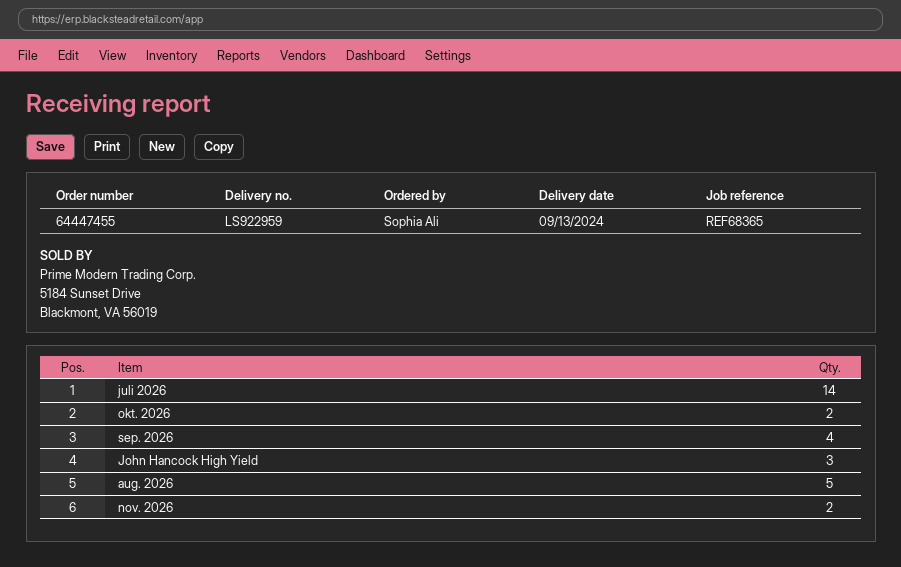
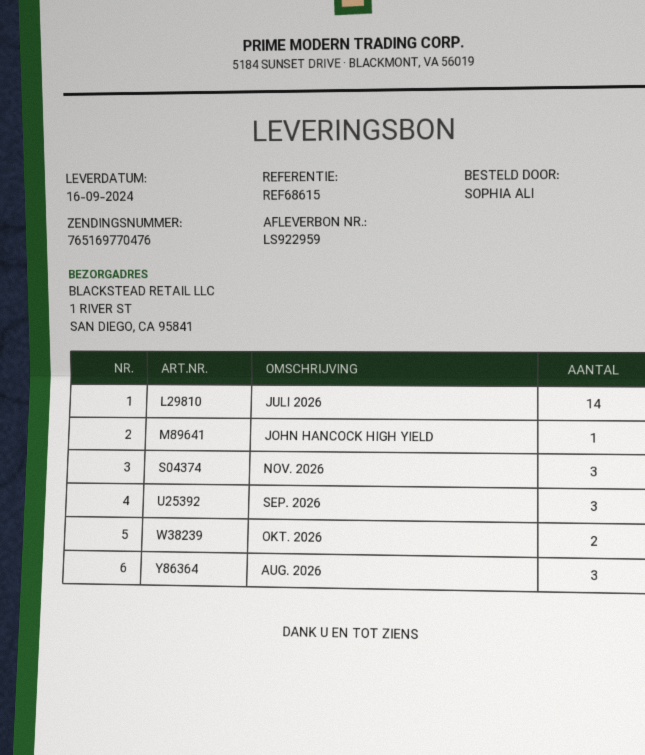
delivery date: 2024-09-13 -> 2024-09-16
reference: REF68365 -> REF68615
sep. 2026: 4 -> 3
John Hancock High Yield: 3 -> 1
aug. 2026: 5 -> 3
nov. 2026: 2 -> 3

